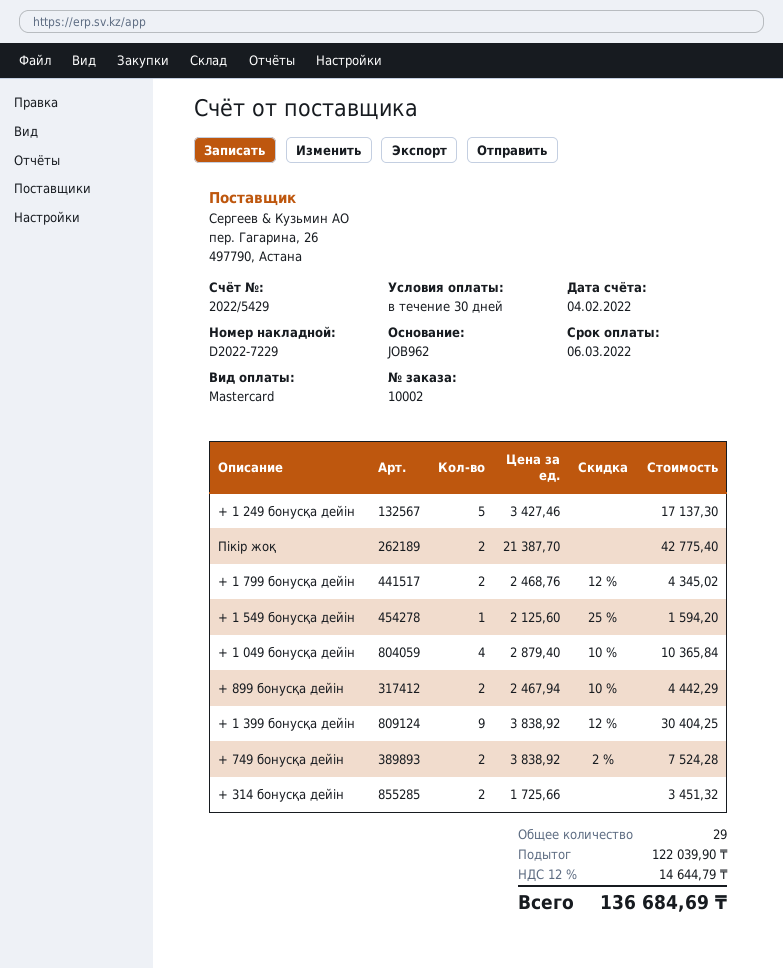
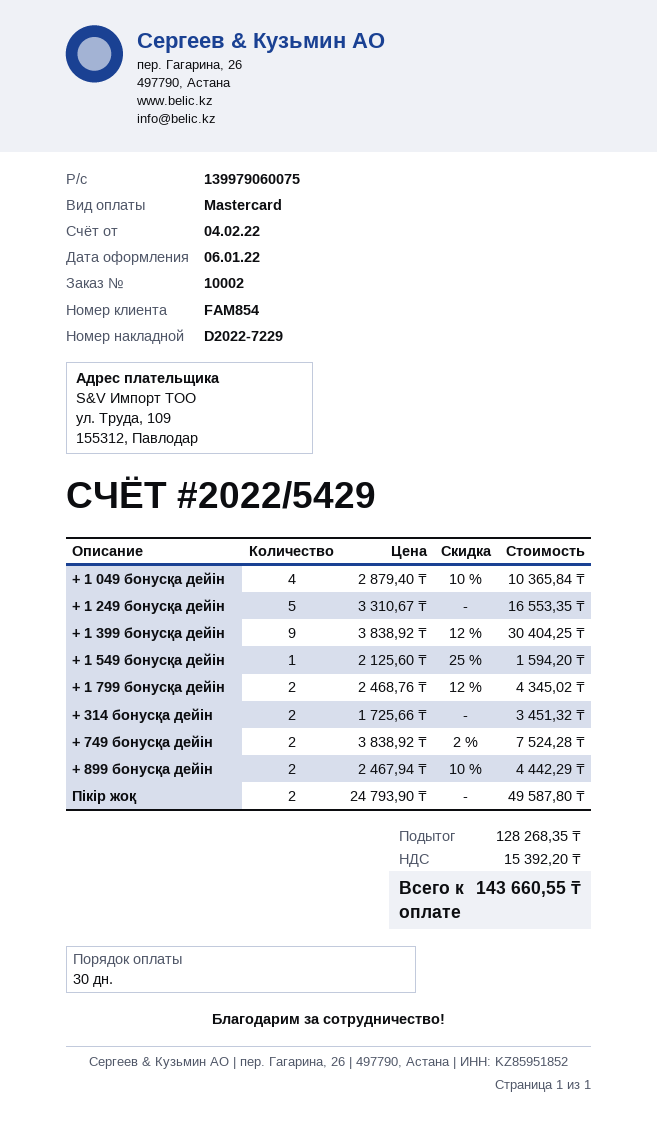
+ 1 249 бонусқа дейін: 5 x 3427.46 = 17137.30 -> 5 x 3310.67 = 16553.35
Пікір жоқ: 2 x 21387.70 = 42775.40 -> 2 x 24793.90 = 49587.80
subtotal: 122039.90 -> 128268.35
tax: 14644.79 -> 15392.20
total: 136684.69 -> 143660.55

